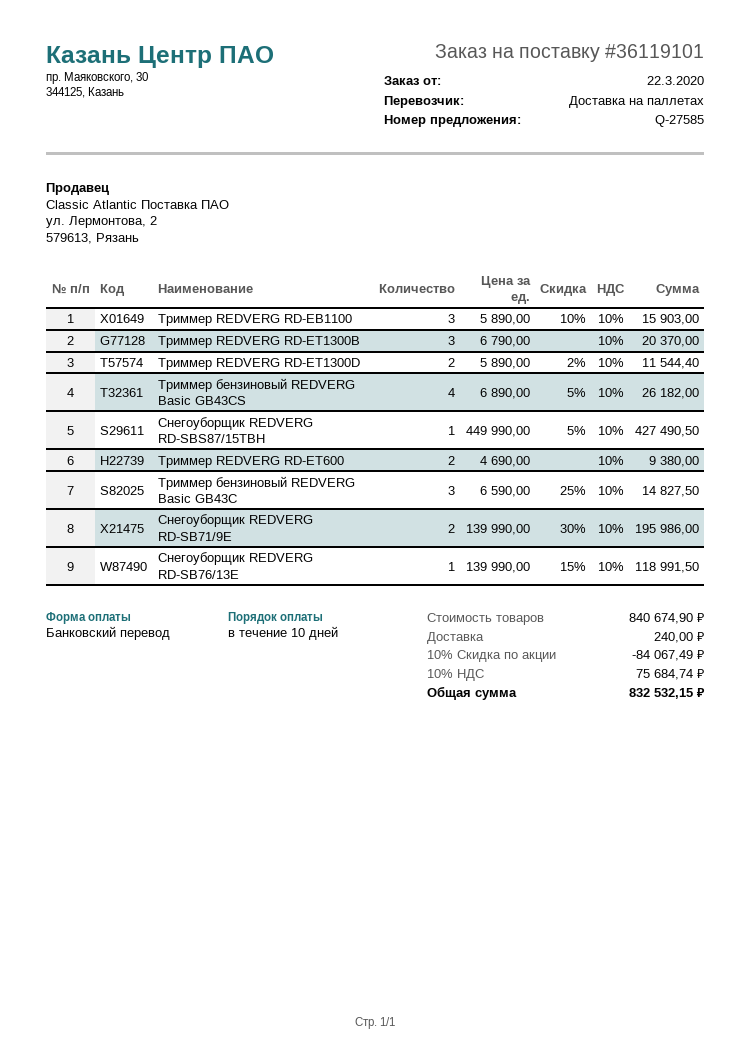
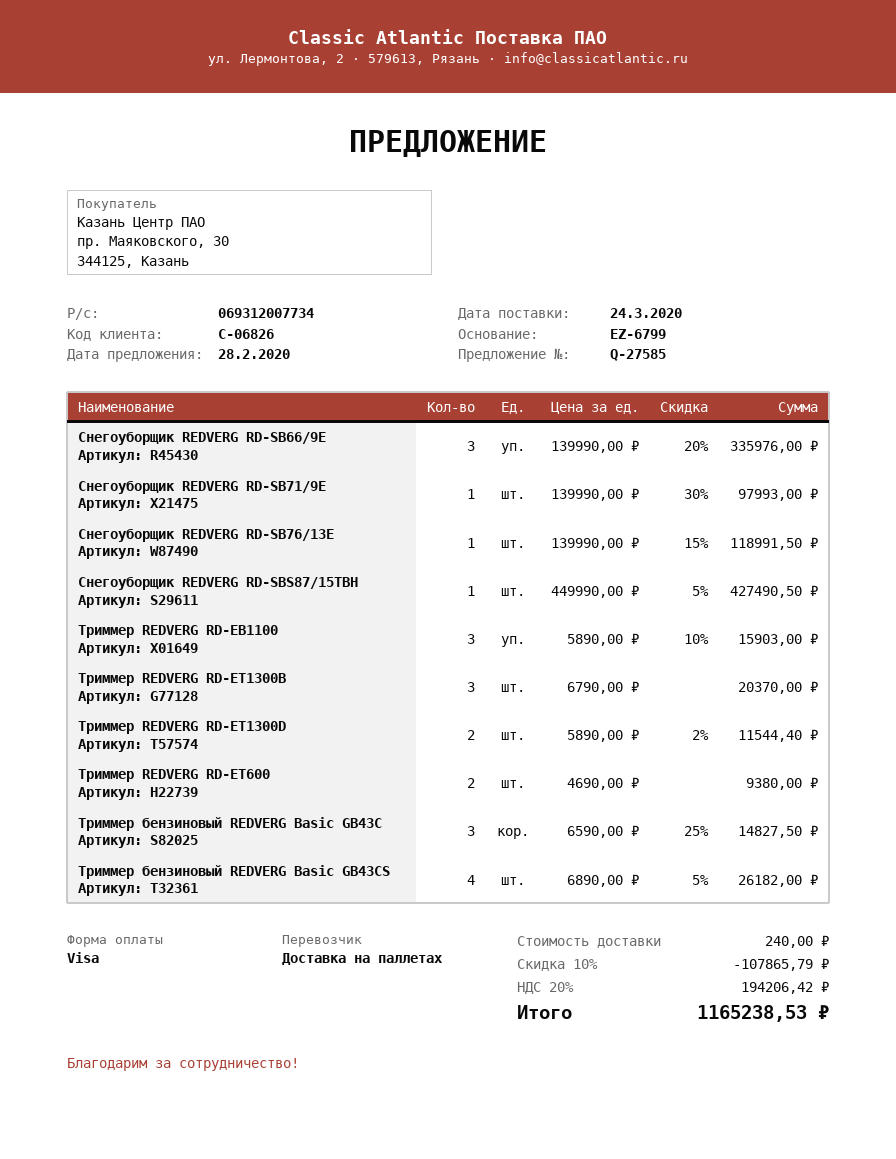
payment method: bank transfer -> Visa
Снегоуборщик REDVERG RD-SB71/9E: 2 x 139990.00 - 30% = 195986.00 -> 1 x 139990.00 - 30% = 97993.00
Снегоуборщик REDVERG RD-SB66/9E: none -> 3 x 139990.00 - 20% = 335976.00
discount: 10% = 84067.49 -> 10% = 107865.79
tax: 10% = 75684.74 -> 20% = 194206.42
total: 832532.15 -> 1165238.53

